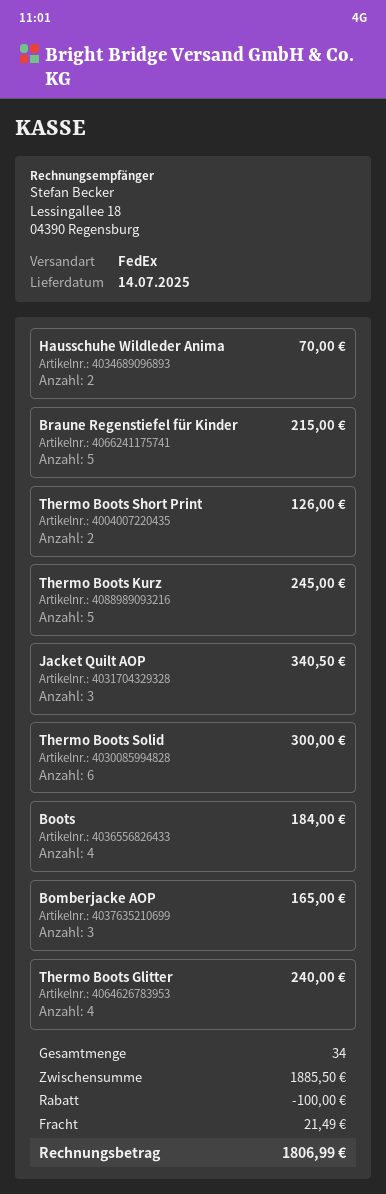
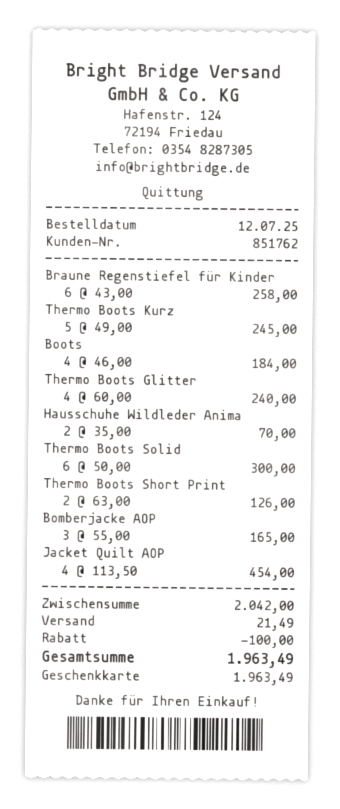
Braune Regenstiefel für Kinder: 5 for 215.00 -> 6 for 258.00
Jacket Quilt AOP: 3 for 340.50 -> 4 for 454.00
subtotal: 1885.50 -> 2042.00
total: 1806.99 -> 1963.49

